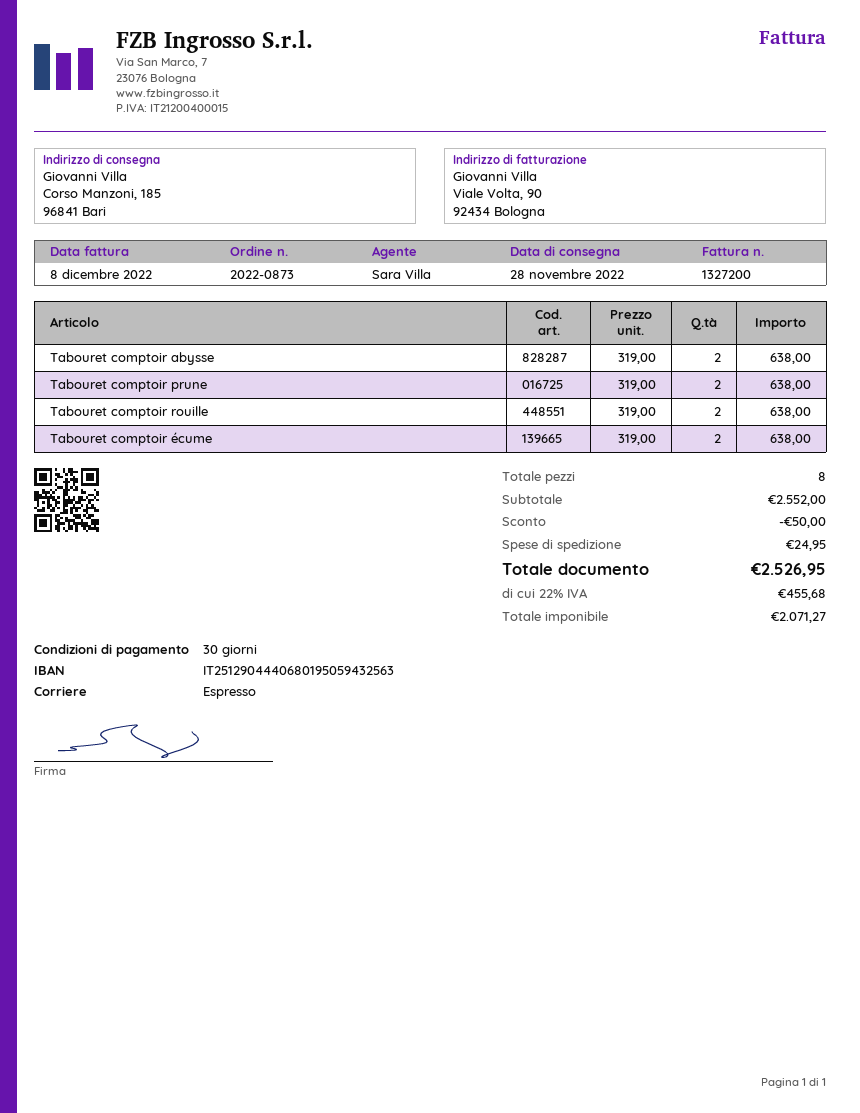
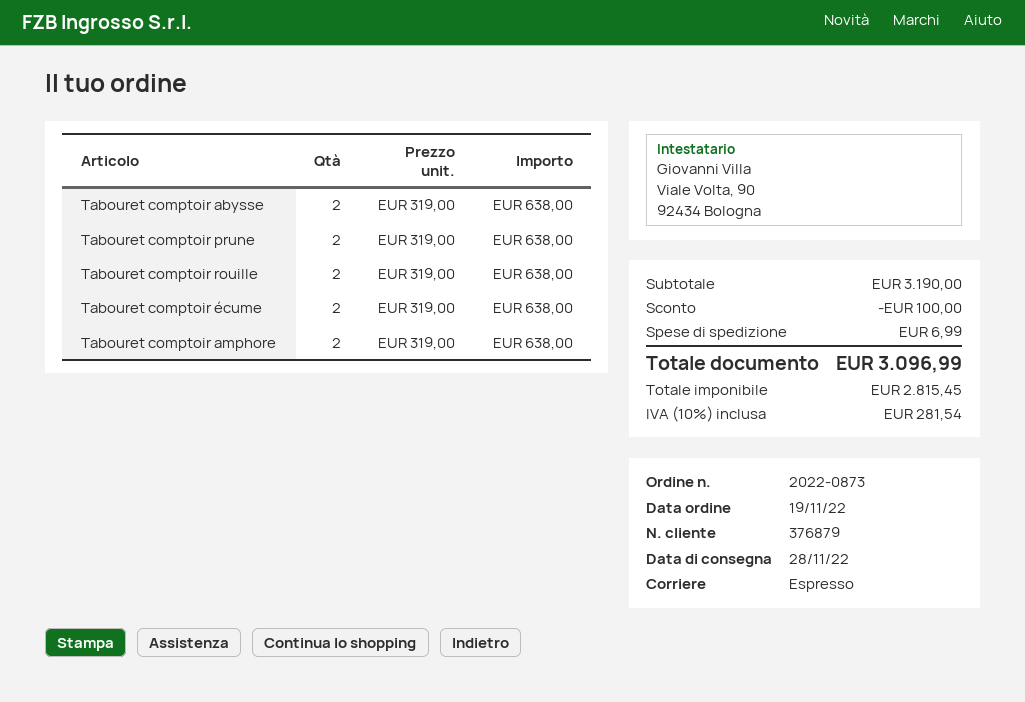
Tabouret comptoir amphore: none -> 2 x 319.00 = 638.00
subtotal: 2552.00 -> 3190.00
discount: 50.00 -> 100.00
shipping: 24.95 -> 6.99
net: 2071.27 -> 2815.45
tax: 22% = 455.68 -> 10% = 281.54
total: 2526.95 -> 3096.99

